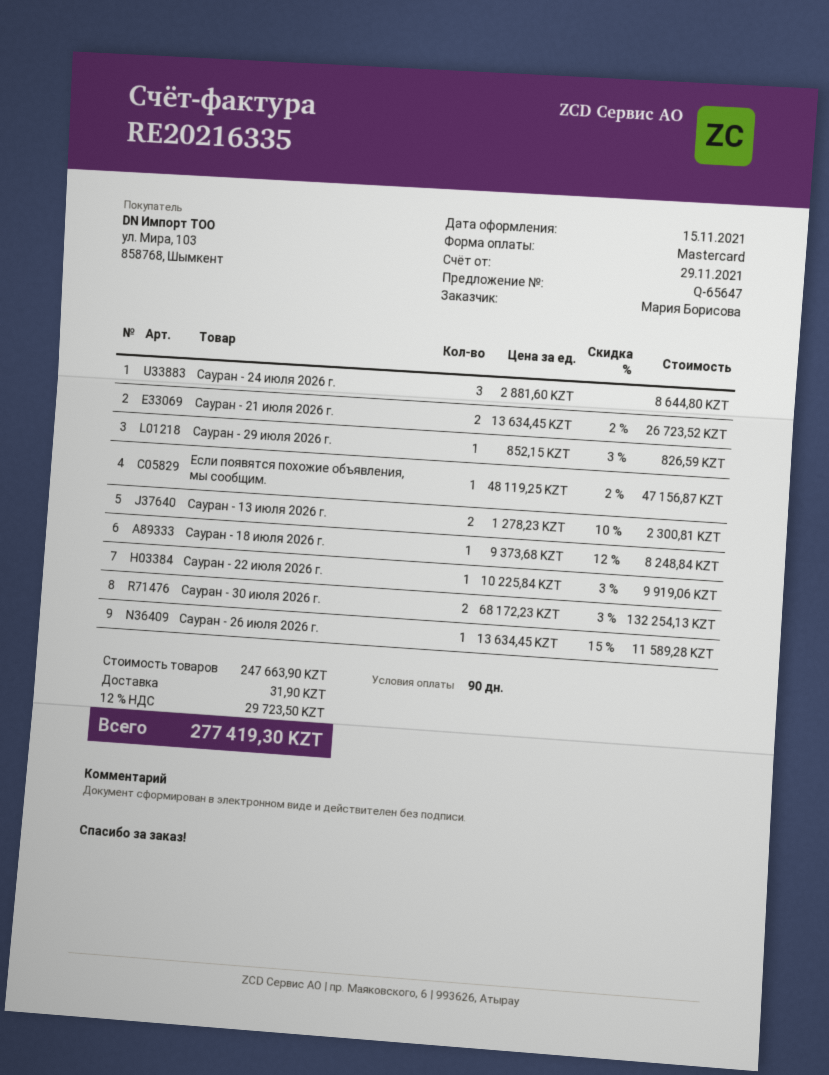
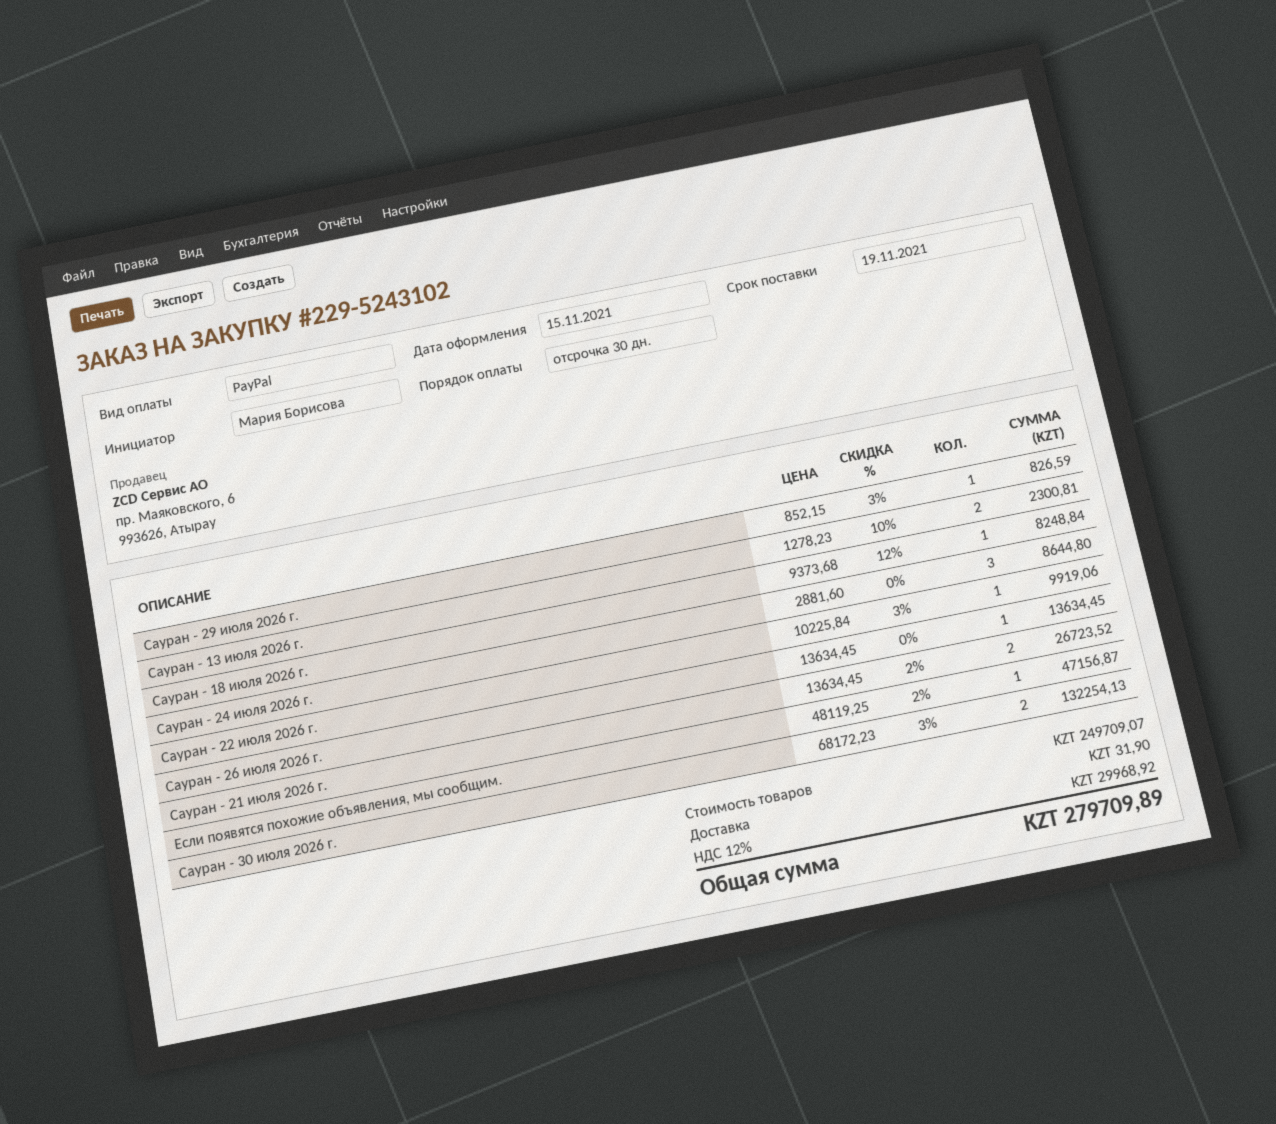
payment terms: 90 days -> 30 days
payment method: Mastercard -> PayPal
Сауран - 26 июля 2026 г.: 1 x 13634.45 - 15% = 11589.28 -> 1 x 13634.45 = 13634.45
subtotal: 247663.90 -> 249709.07
tax: 12% = 29723.50 -> 12% = 29968.92
total: 277419.30 -> 279709.89

